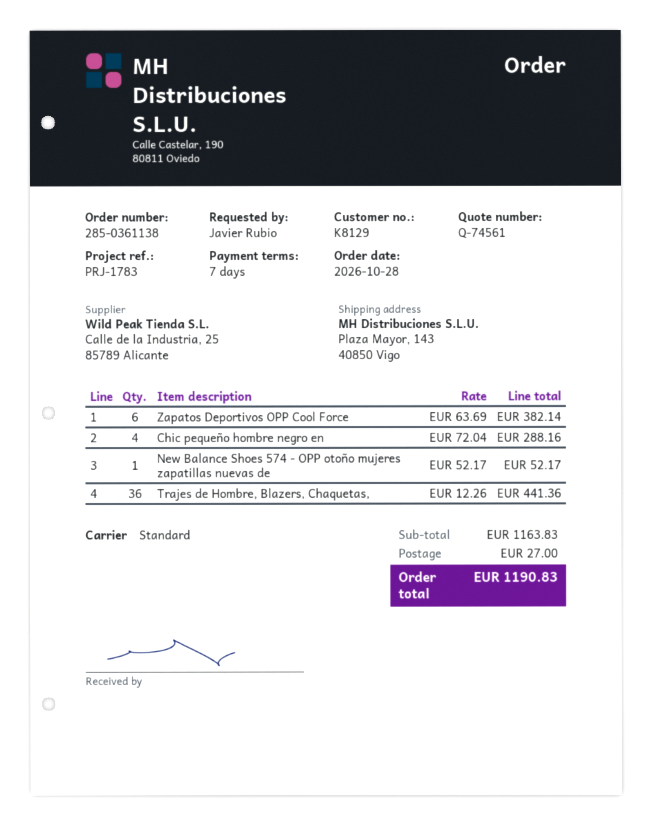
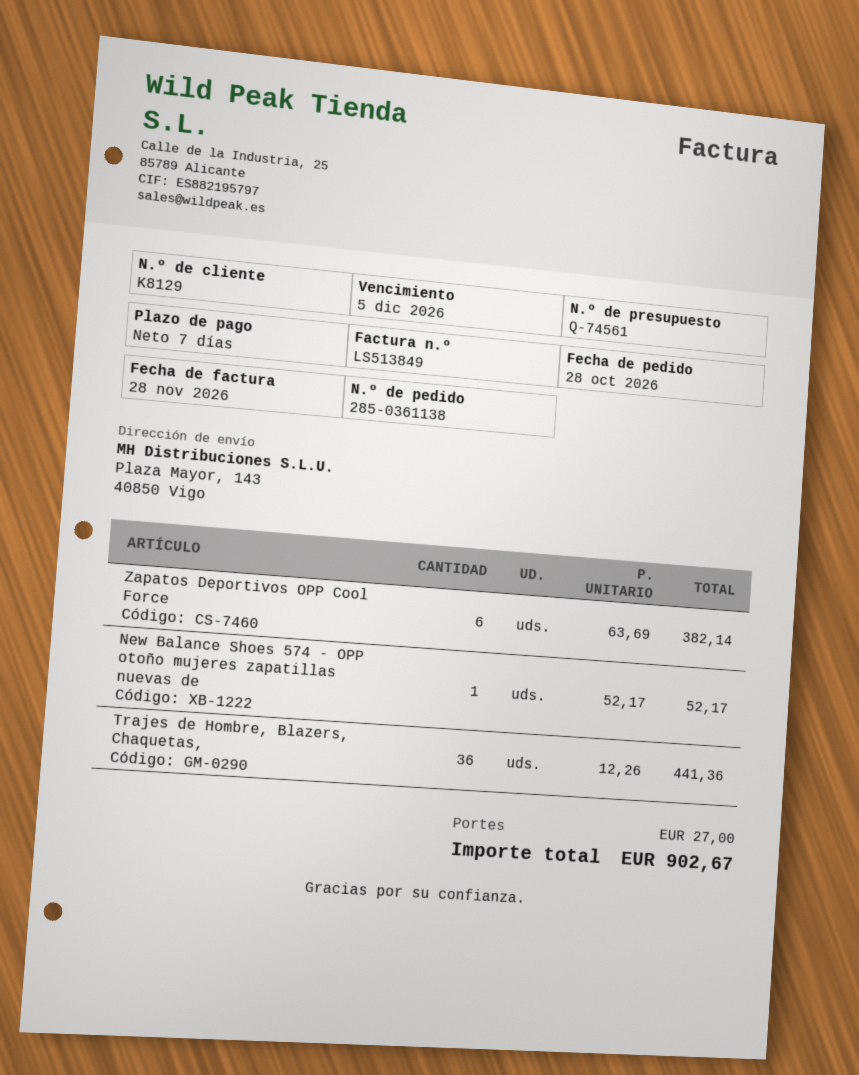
Chic pequeño hombre negro en: 4 x 72.04 = 288.16 -> none
total: 1190.83 -> 902.67

